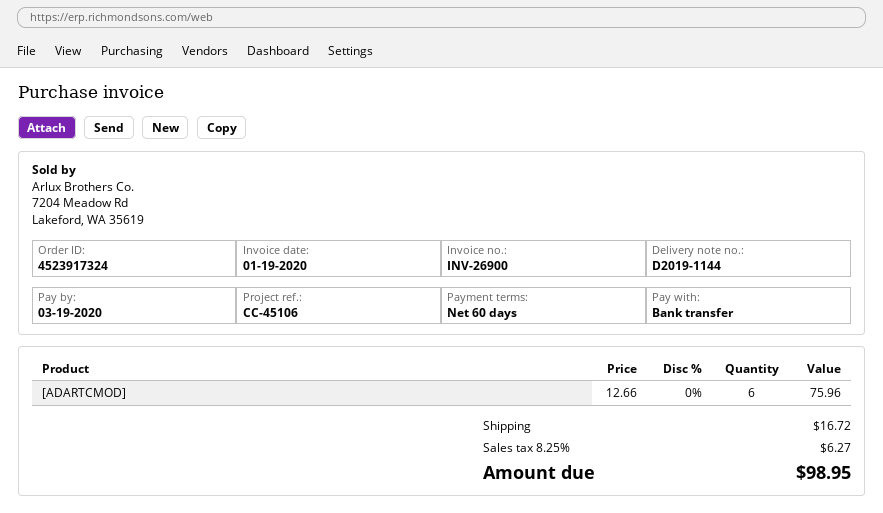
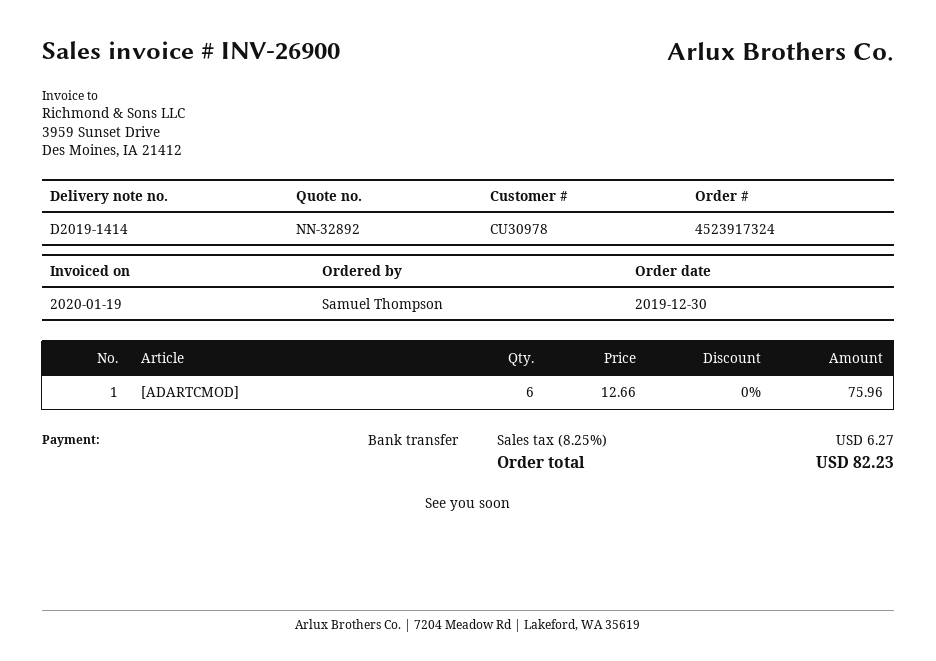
delivery note number: D2019-1144 -> D2019-1414
shipping: 16.72 -> none
total: 98.95 -> 82.23

